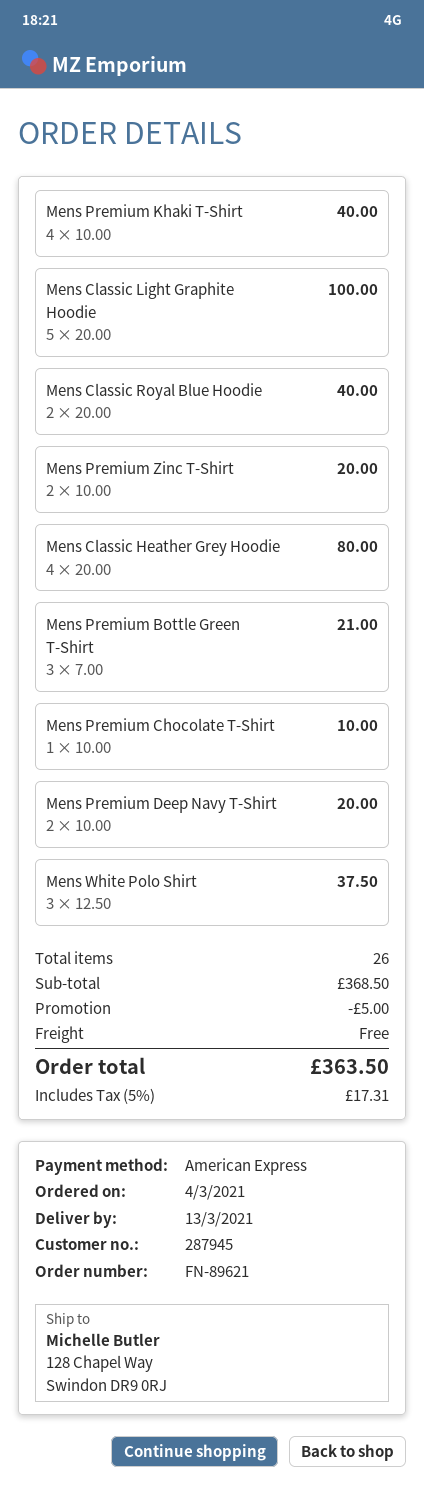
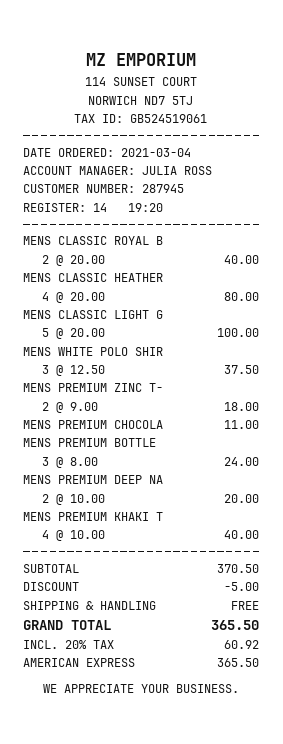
Mens Premium Zinc T-Shirt: 2 x 10.00 = 20.00 -> 2 x 9.00 = 18.00
Mens Premium Bottle Green T-Shirt: 3 x 7.00 = 21.00 -> 3 x 8.00 = 24.00
Mens Premium Chocolate T-Shirt: 1 x 10.00 = 10.00 -> 1 x 11.00 = 11.00
subtotal: 368.50 -> 370.50
tax: 5% = 17.31 -> 20% = 60.92
total: 363.50 -> 365.50

